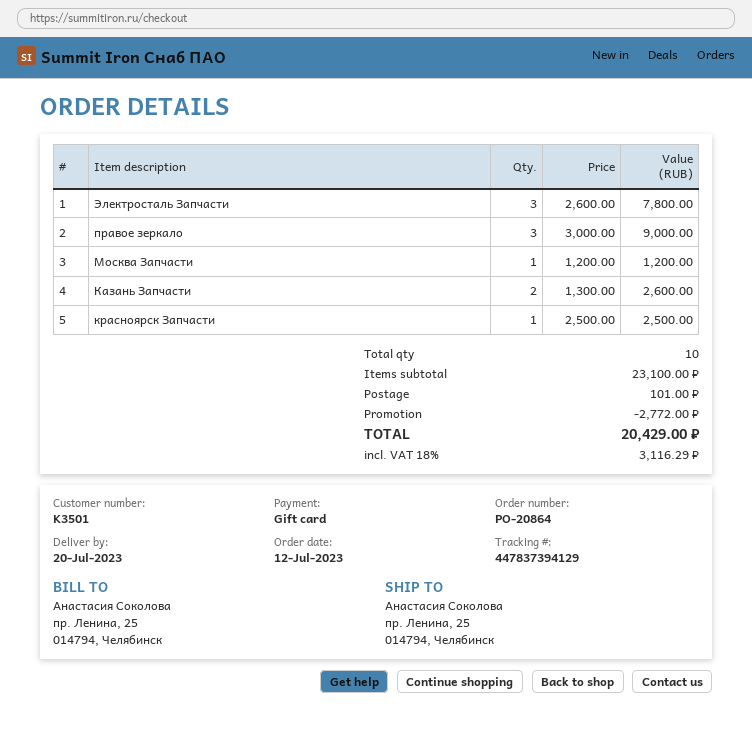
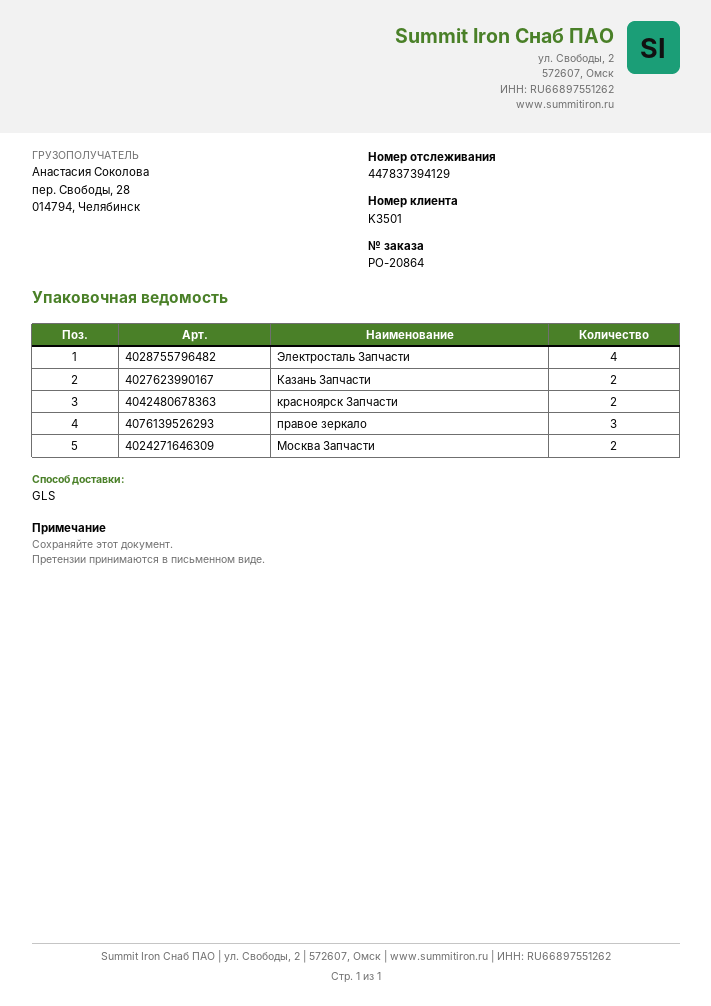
ship to: пр. Ленина, 25, 014794, Челябинск -> пер. Свободы, 28, 014794, Челябинск
Электросталь Запчасти: 3 -> 4
Москва Запчасти: 1 -> 2
красноярск Запчасти: 1 -> 2

